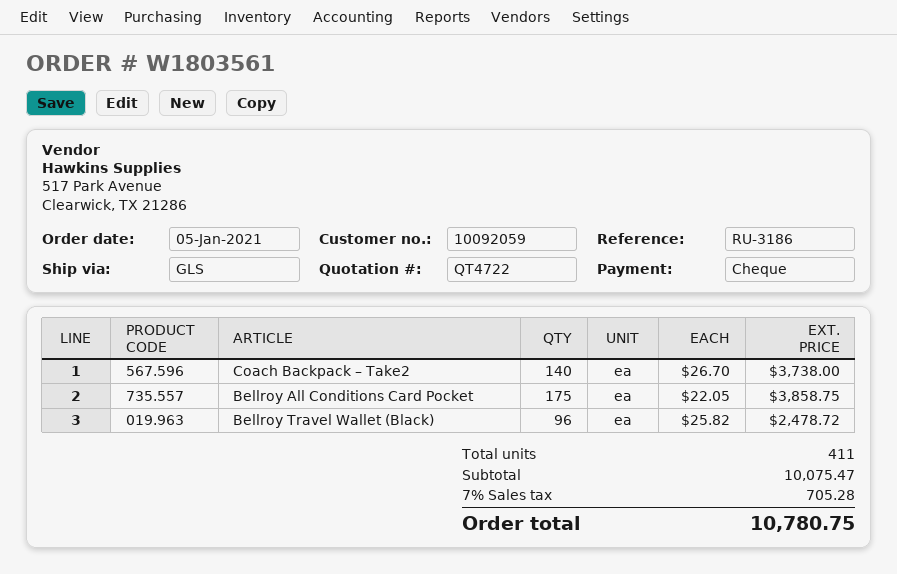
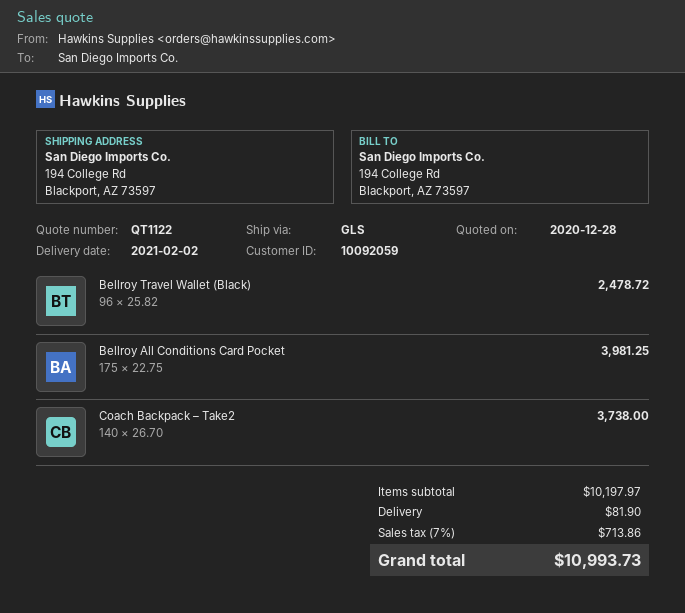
quote number: QT4722 -> QT1122
Bellroy All Conditions Card Pocket: 175 x 22.05 = 3858.75 -> 175 x 22.75 = 3981.25
subtotal: 10075.47 -> 10197.97
shipping: none -> 81.90
tax: 7% = 705.28 -> 7% = 713.86
total: 10780.75 -> 10993.73

